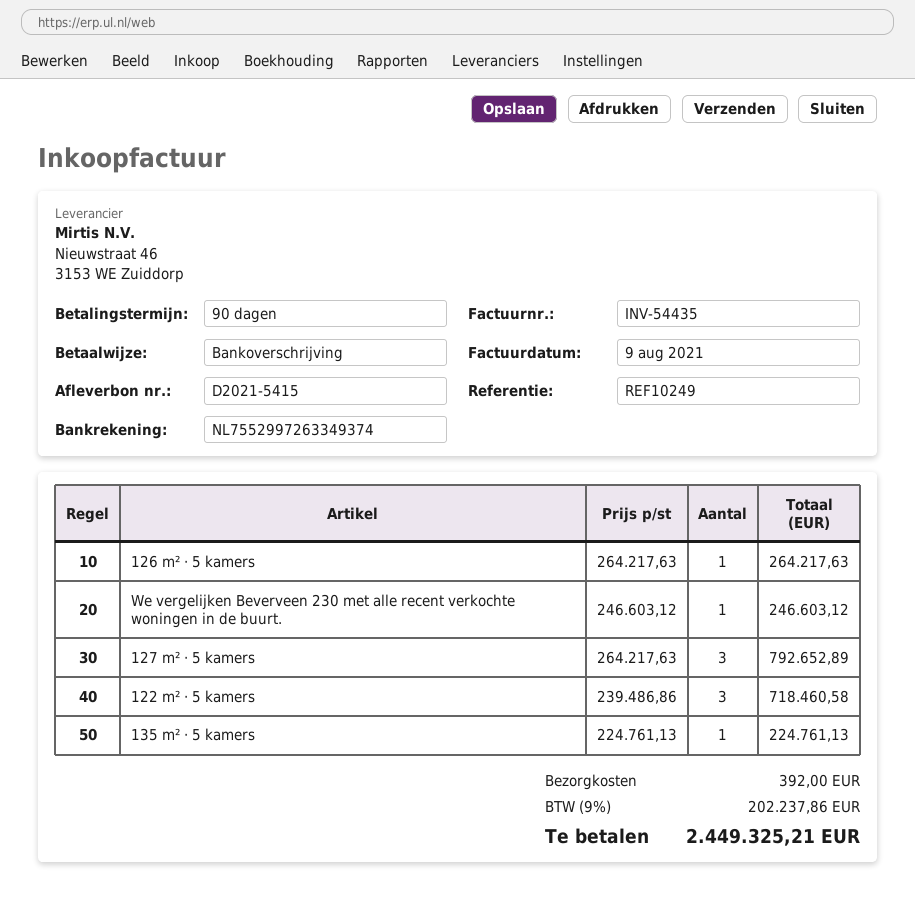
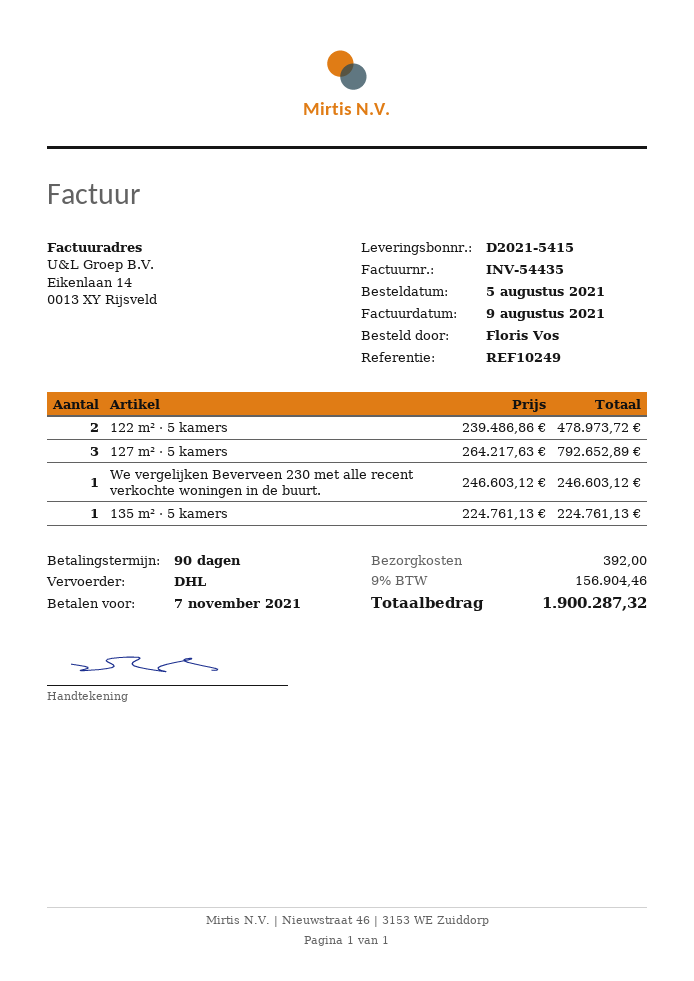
126 m² · 5 kamers: 1 x 264217.63 = 264217.63 -> none
122 m² · 5 kamers: 3 x 239486.86 = 718460.58 -> 2 x 239486.86 = 478973.72
tax: 9% = 202237.86 -> 9% = 156904.46
total: 2449325.21 -> 1900287.32

